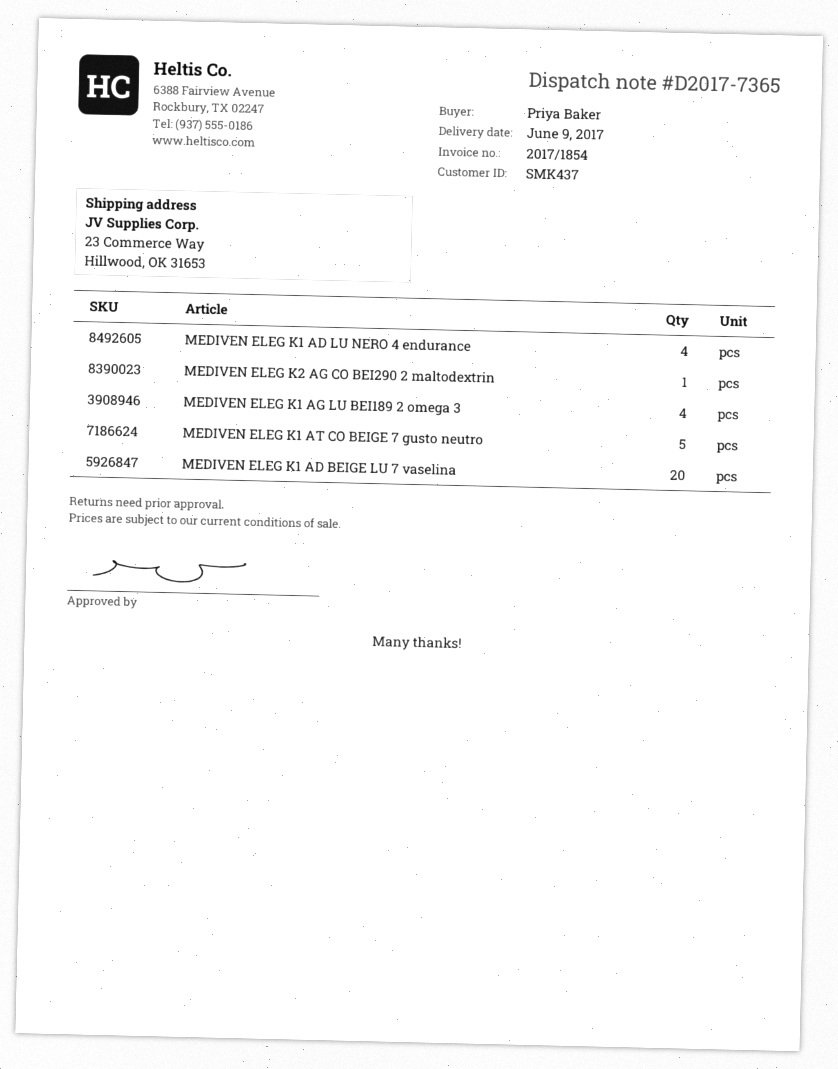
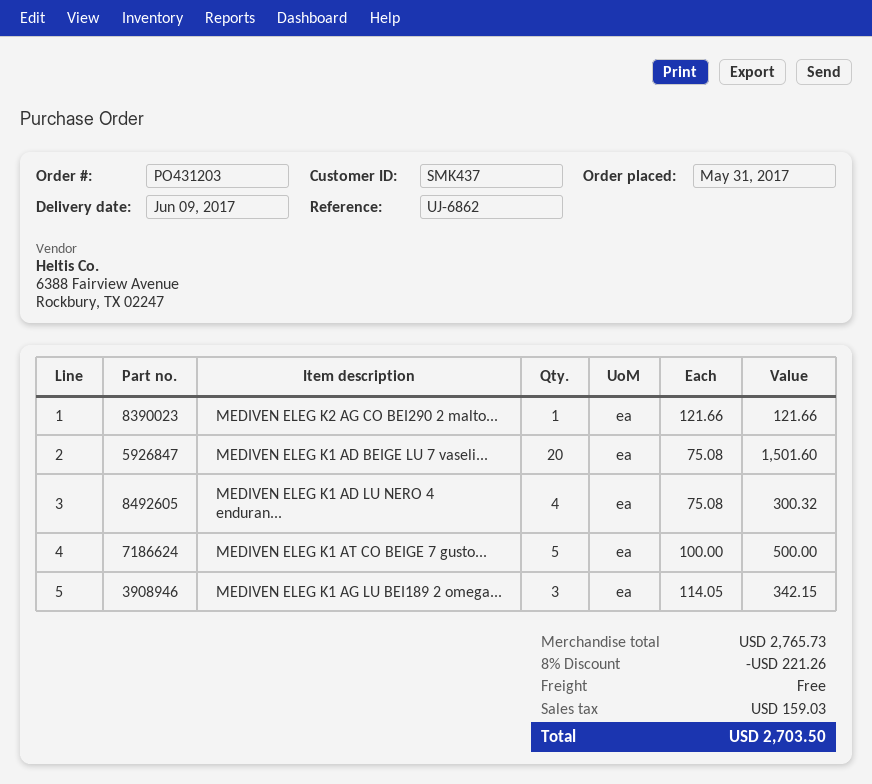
MEDIVEN ELEG K1 AG LU BEI189 2 omega 3: 4 -> 3

